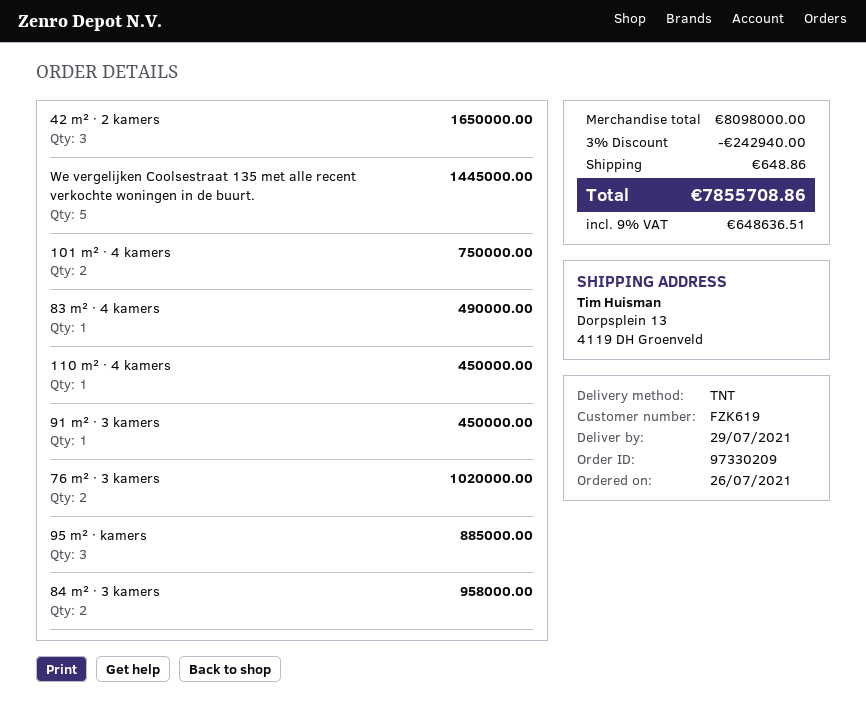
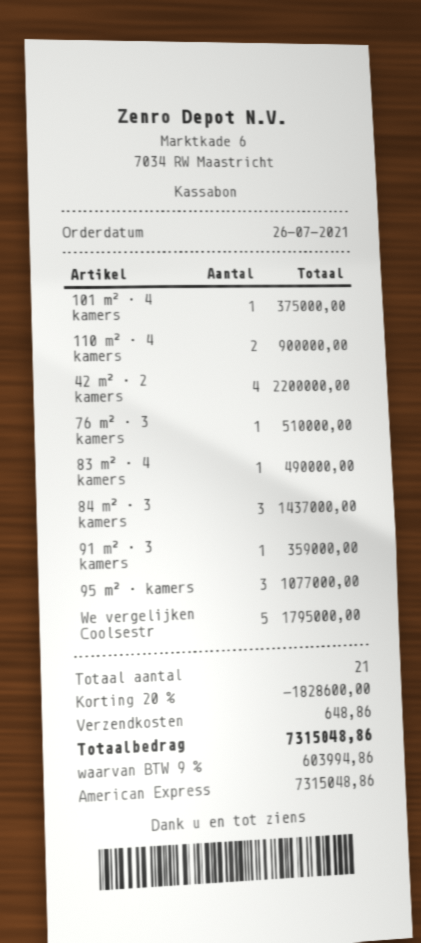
42 m² · 2 kamers: 3 for 1650000.00 -> 4 for 2200000.00
We vergelijken Coolsestraat 135 met alle recent verkochte woningen in de buurt.: 5 for 1445000.00 -> 5 for 1795000.00
101 m² · 4 kamers: 2 for 750000.00 -> 1 for 375000.00
110 m² · 4 kamers: 1 for 450000.00 -> 2 for 900000.00
91 m² · 3 kamers: 1 for 450000.00 -> 1 for 359000.00
76 m² · 3 kamers: 2 for 1020000.00 -> 1 for 510000.00
95 m² · kamers: 3 for 885000.00 -> 3 for 1077000.00
84 m² · 3 kamers: 2 for 958000.00 -> 3 for 1437000.00
discount: 3% = 242940.00 -> 20% = 1828600.00
tax: 9% = 648636.51 -> 9% = 603994.86
total: 7855708.86 -> 7315048.86

